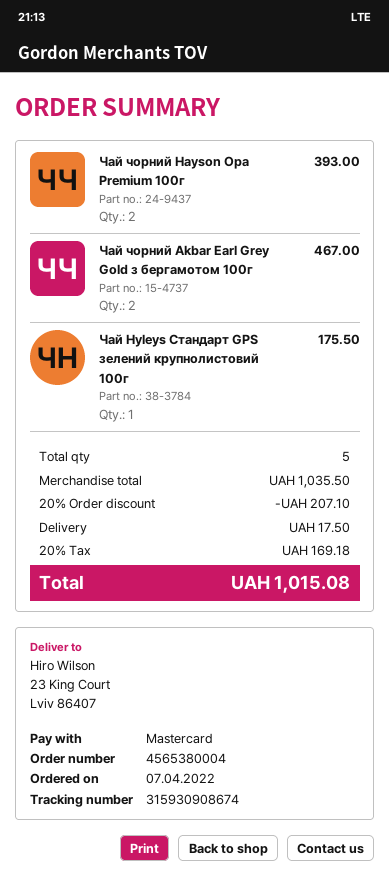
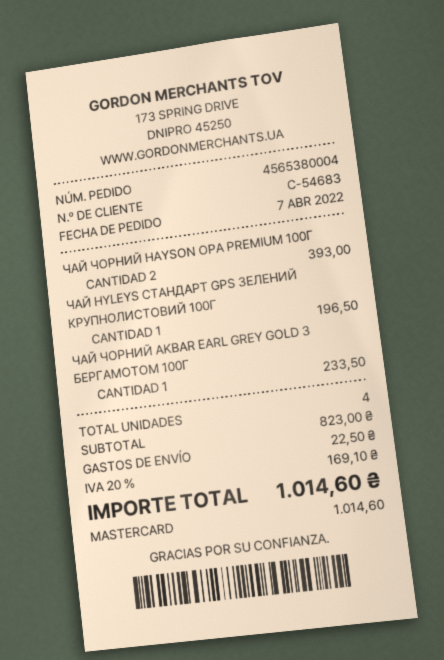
Чай чорний Akbar Earl Grey Gold з бергамотом 100г: 2 for 467.00 -> 1 for 233.50
Чай Hyleys Стандарт GPS зелений крупнолистовий 100г: 1 for 175.50 -> 1 for 196.50
total quantity: 5 -> 4
subtotal: 1035.50 -> 823.00
discount: 20% = 207.10 -> none
shipping: 17.50 -> 22.50
tax: 20% = 169.18 -> 20% = 169.10
total: 1015.08 -> 1014.60

